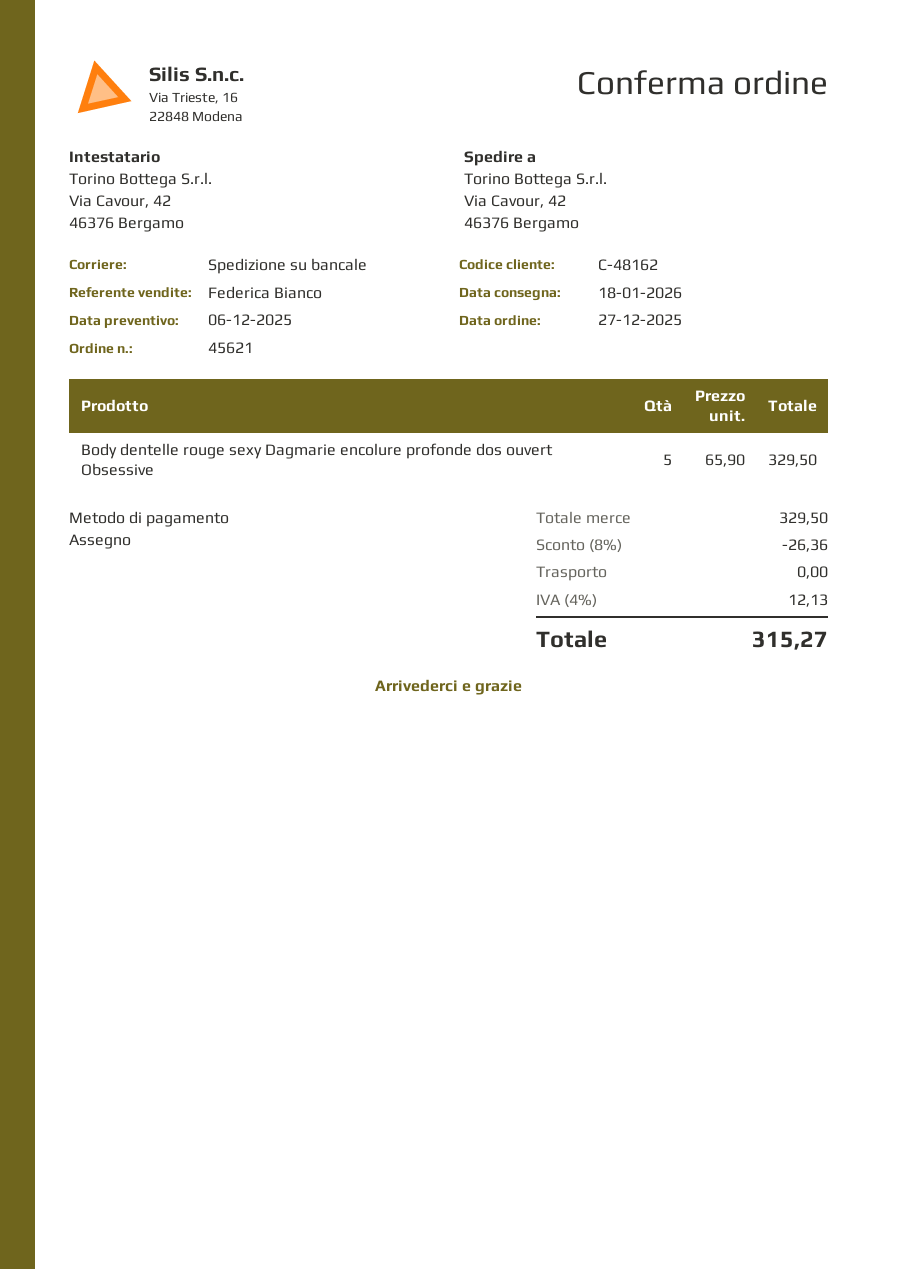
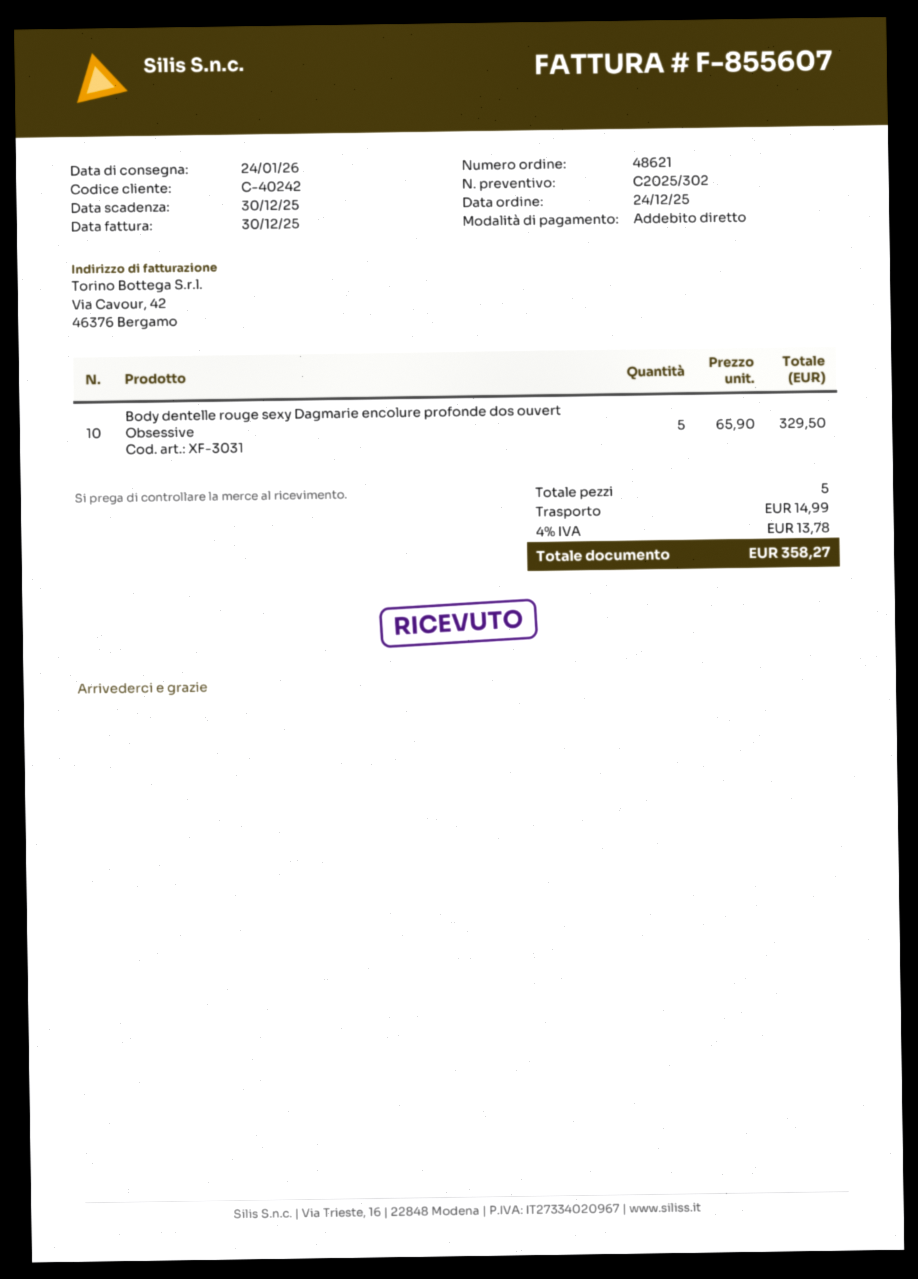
order number: 45621 -> 48621
order date: 2025-12-27 -> 2025-12-24
delivery date: 2026-01-18 -> 2026-01-24
customer number: C-48162 -> C-40242
payment method: cheque -> direct debit
discount: 8% = 26.36 -> none
shipping: 0.00 -> 14.99
tax: 4% = 12.13 -> 4% = 13.78
total: 315.27 -> 358.27

